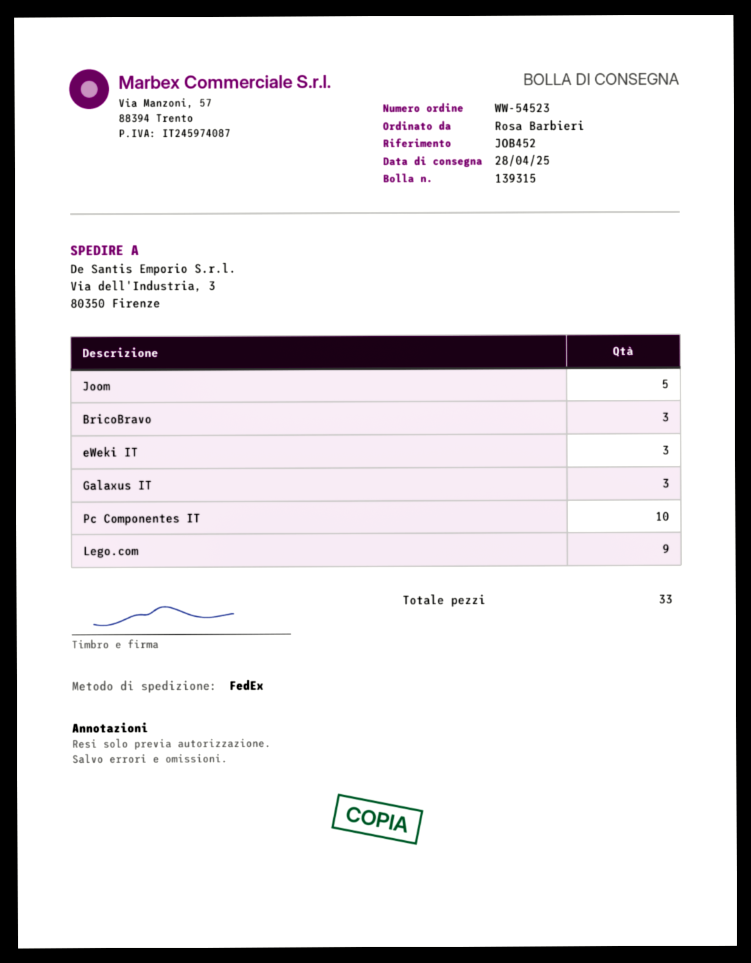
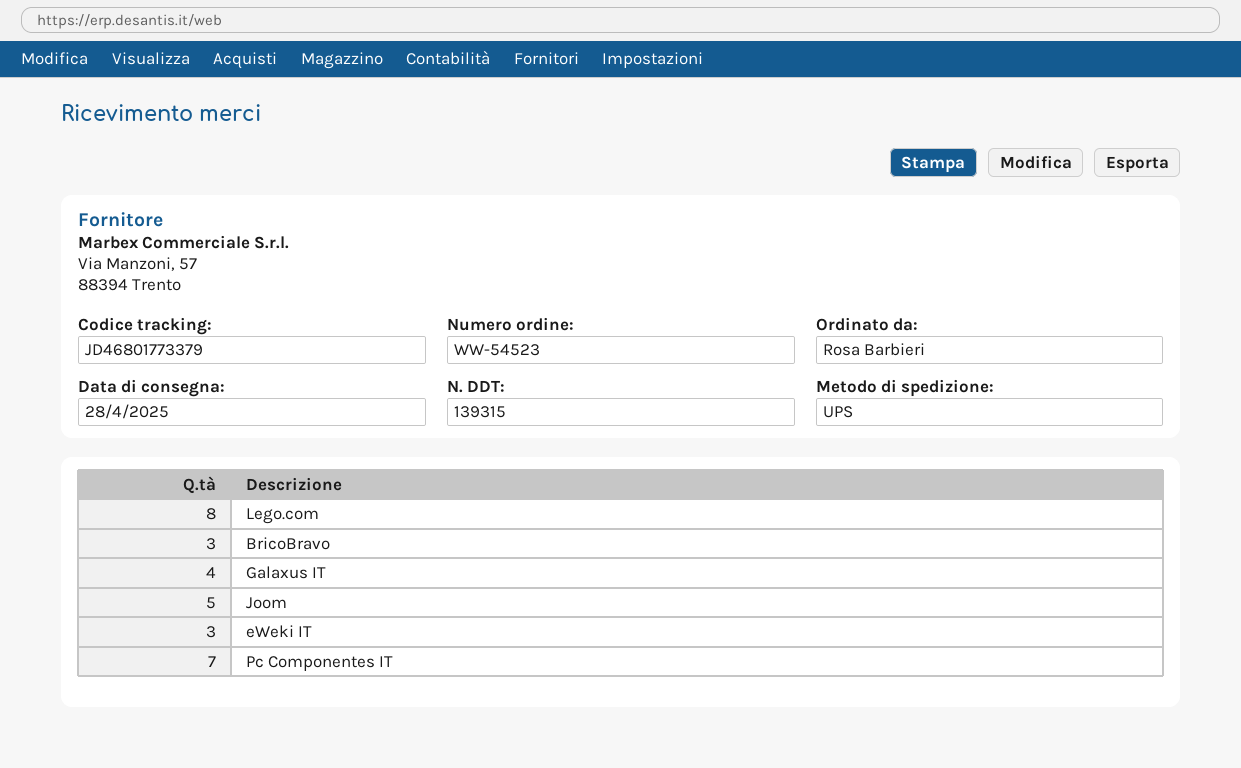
shipping method: FedEx -> UPS
Galaxus IT: 3 -> 4
Pc Componentes IT: 10 -> 7
Lego.com: 9 -> 8

